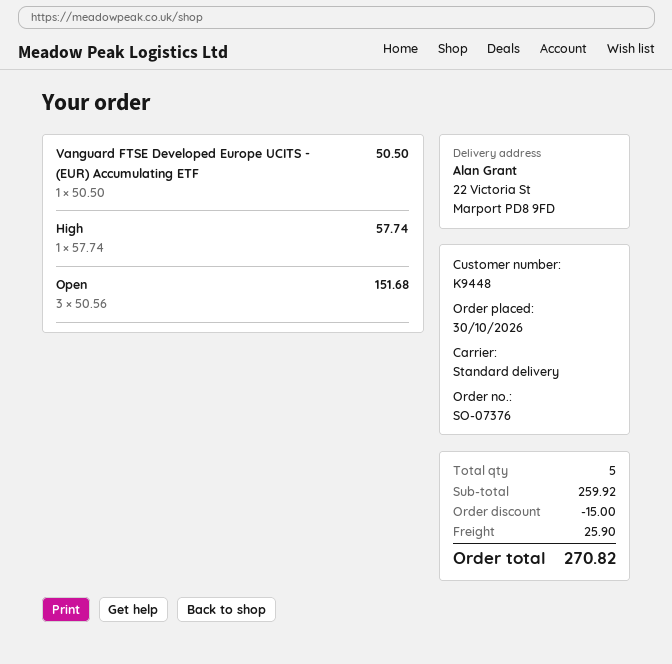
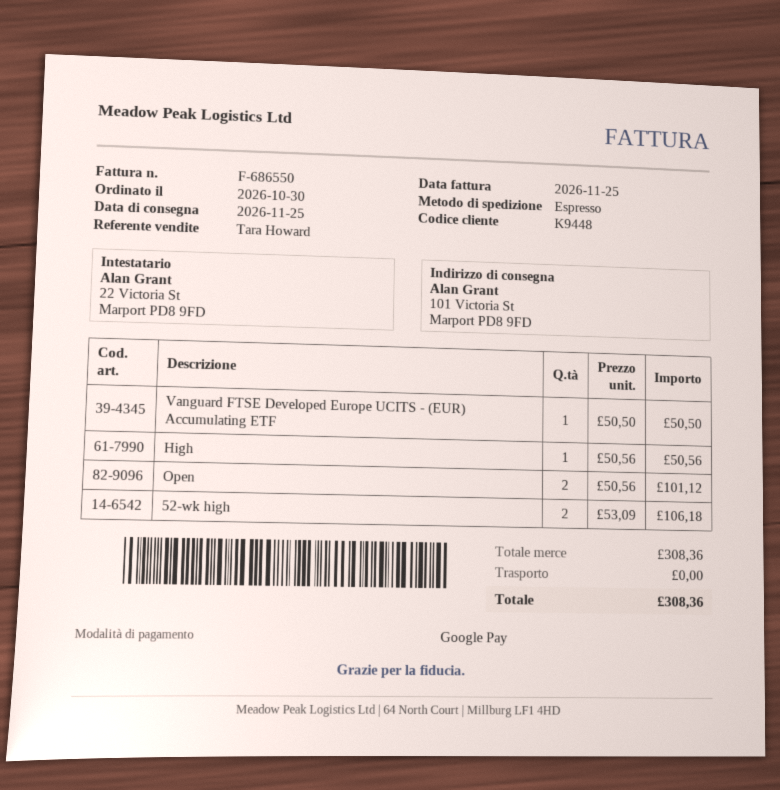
shipping method: standard -> express
ship to: 22 Victoria St, Marport PD8 9FD -> 101 Victoria St, Marport PD8 9FD
High: 1 x 57.74 = 57.74 -> 1 x 50.56 = 50.56
Open: 3 x 50.56 = 151.68 -> 2 x 50.56 = 101.12
52-wk high: none -> 2 x 53.09 = 106.18
subtotal: 259.92 -> 308.36
discount: 15.00 -> none
shipping: 25.90 -> 0.00
total: 270.82 -> 308.36

